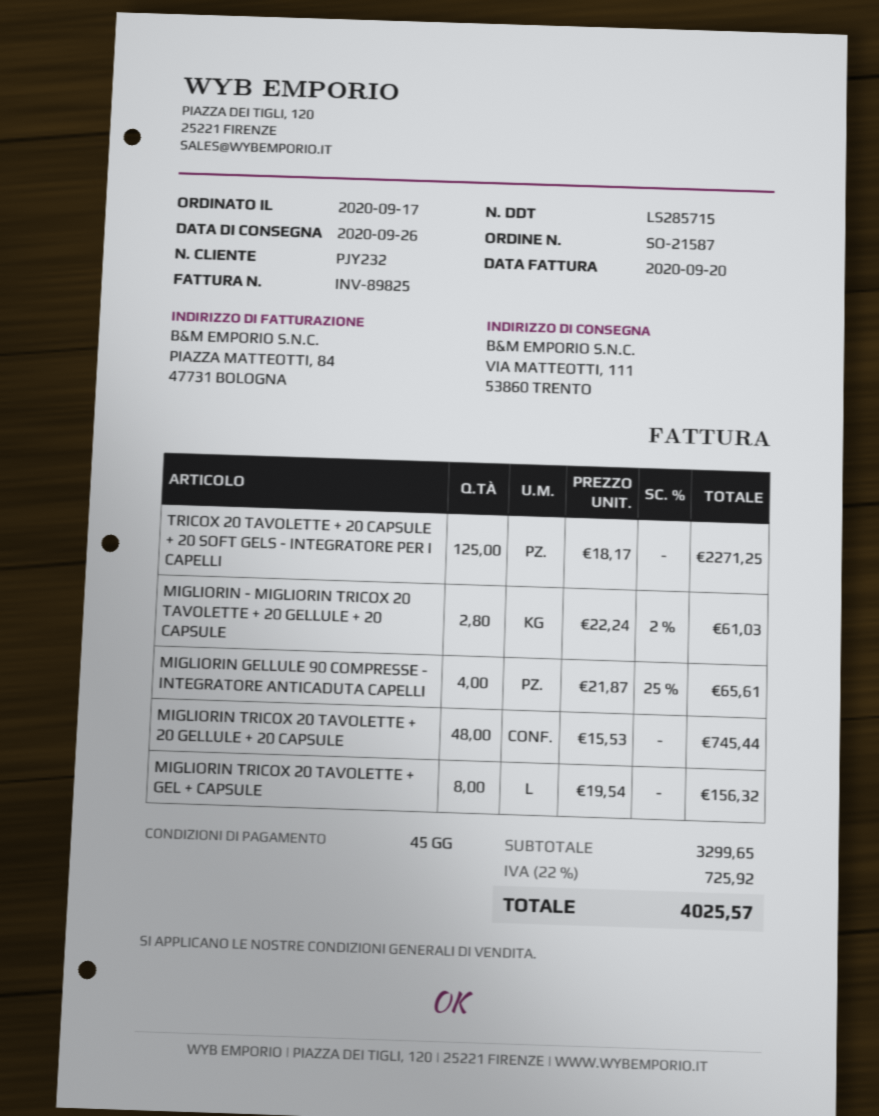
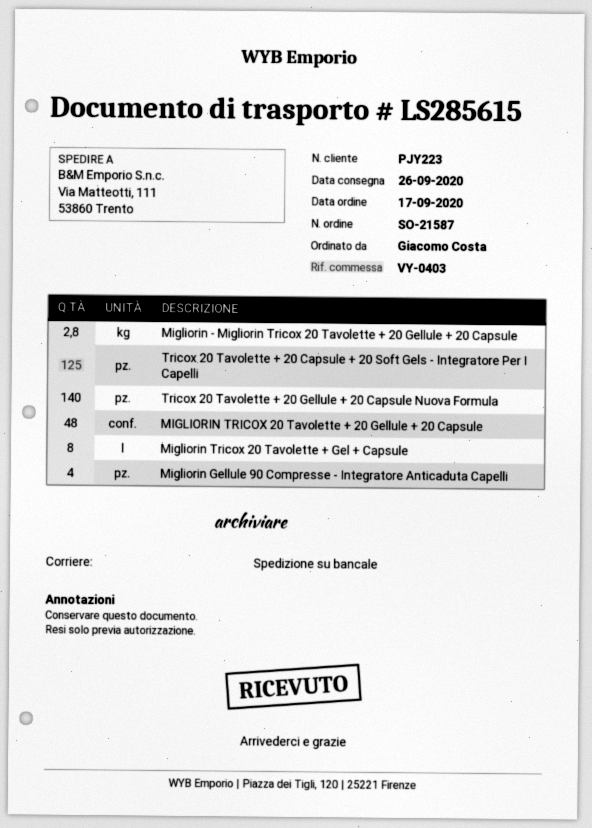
delivery note number: LS285715 -> LS285615
customer number: PJY232 -> PJY223
Tricox 20 Tavolette + 20 Gellule + 20 Capsule Nuova Formula: none -> 140

